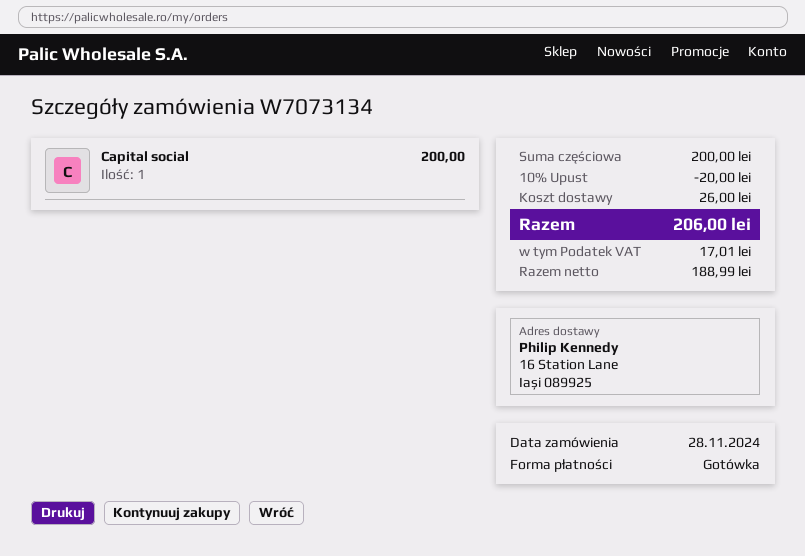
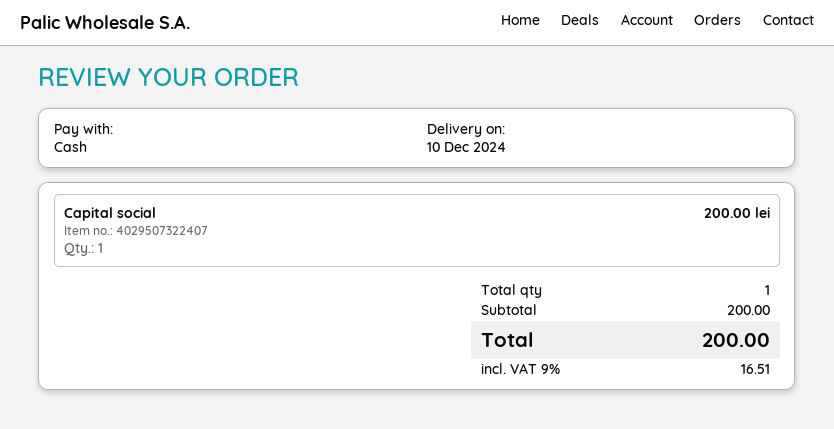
discount: 10% = 20.00 -> none
shipping: 26.00 -> none
tax: 17.01 -> 16.51
total: 206.00 -> 200.00

